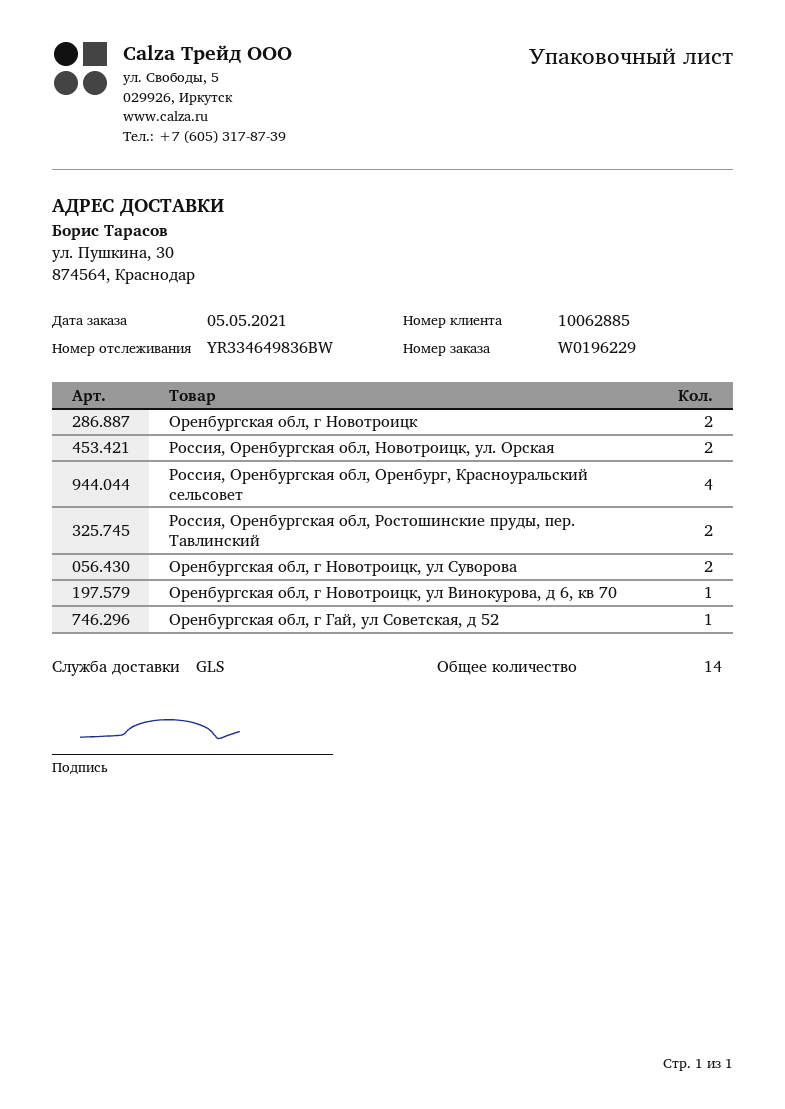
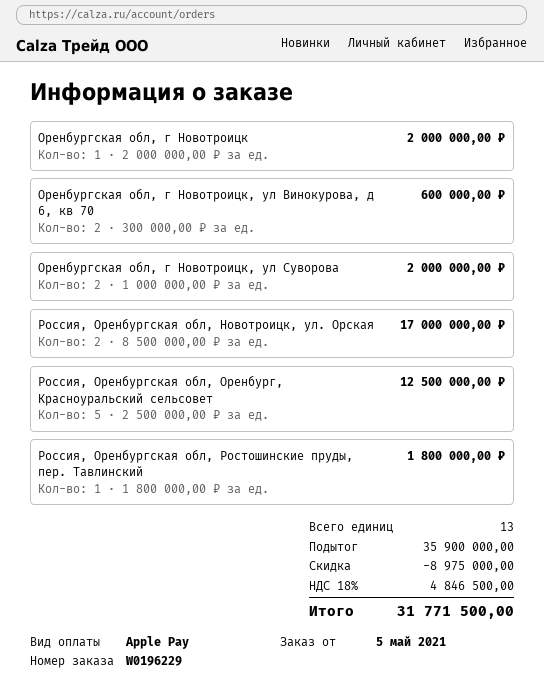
Оренбургская обл, г Новотроицк: 2 -> 1
Россия, Оренбургская обл, Оренбург, Красноуральский сельсовет: 4 -> 5
Россия, Оренбургская обл, Ростошинские пруды, пер. Тавлинский: 2 -> 1
Оренбургская обл, г Новотроицк, ул Винокурова, д 6, кв 70: 1 -> 2
Оренбургская обл, г Гай, ул Советская, д 52: 1 -> none
total quantity: 14 -> 13

